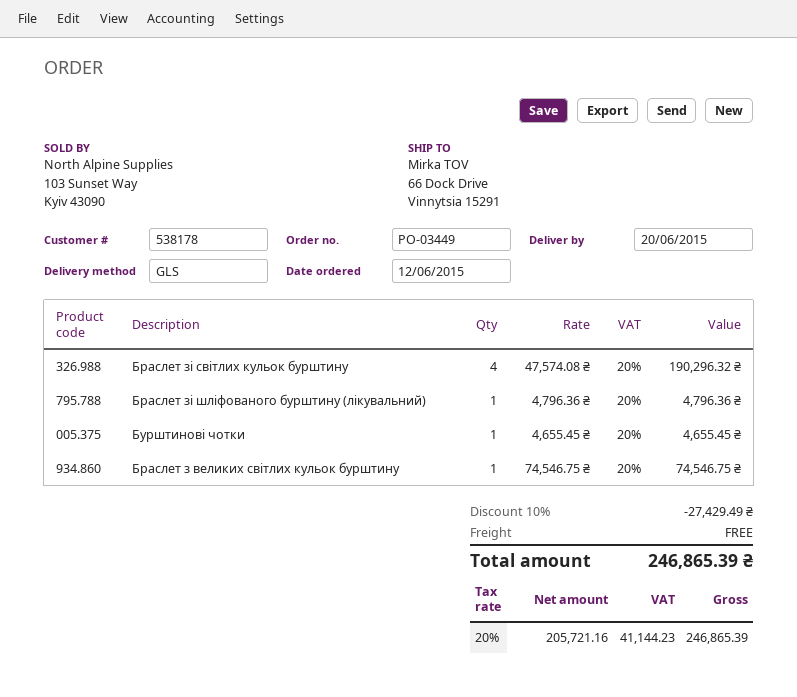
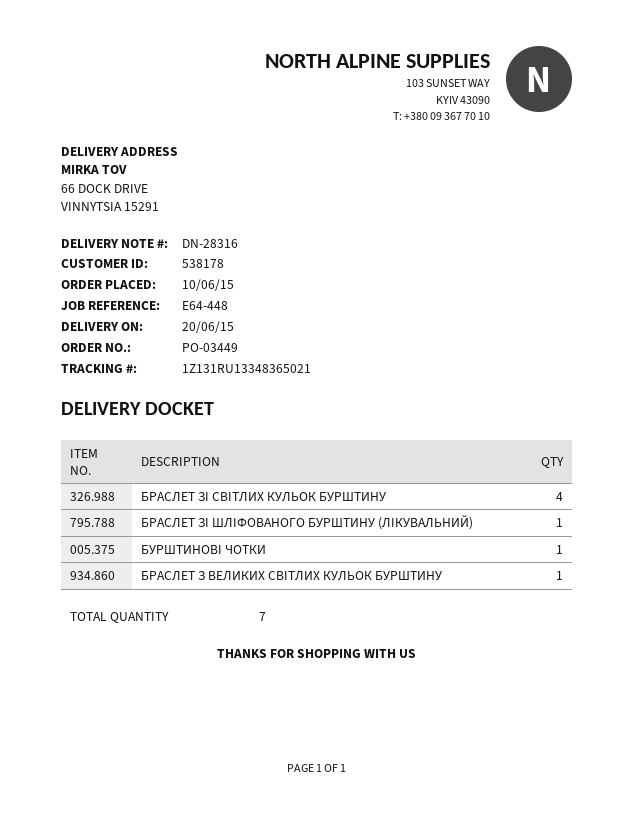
order date: 2015-06-12 -> 2015-06-10

